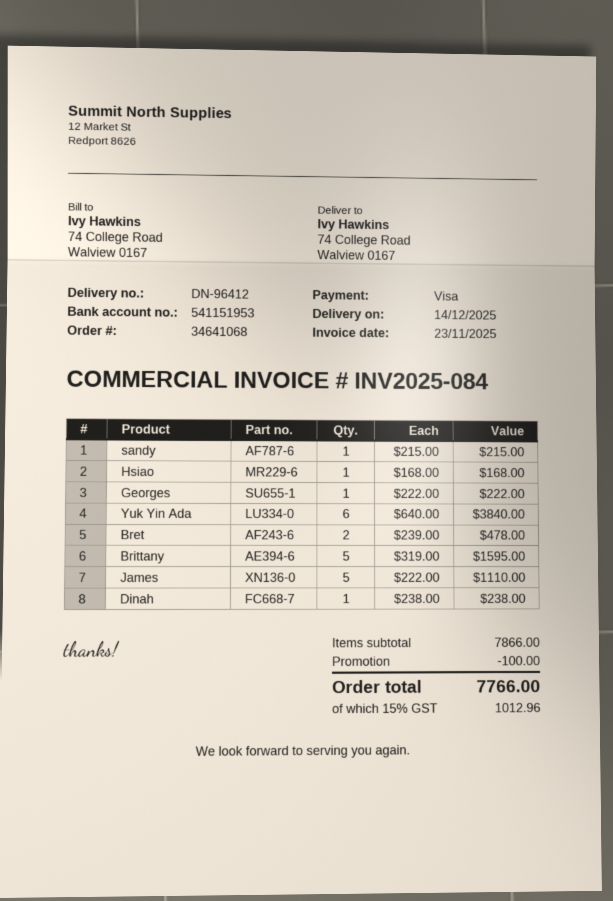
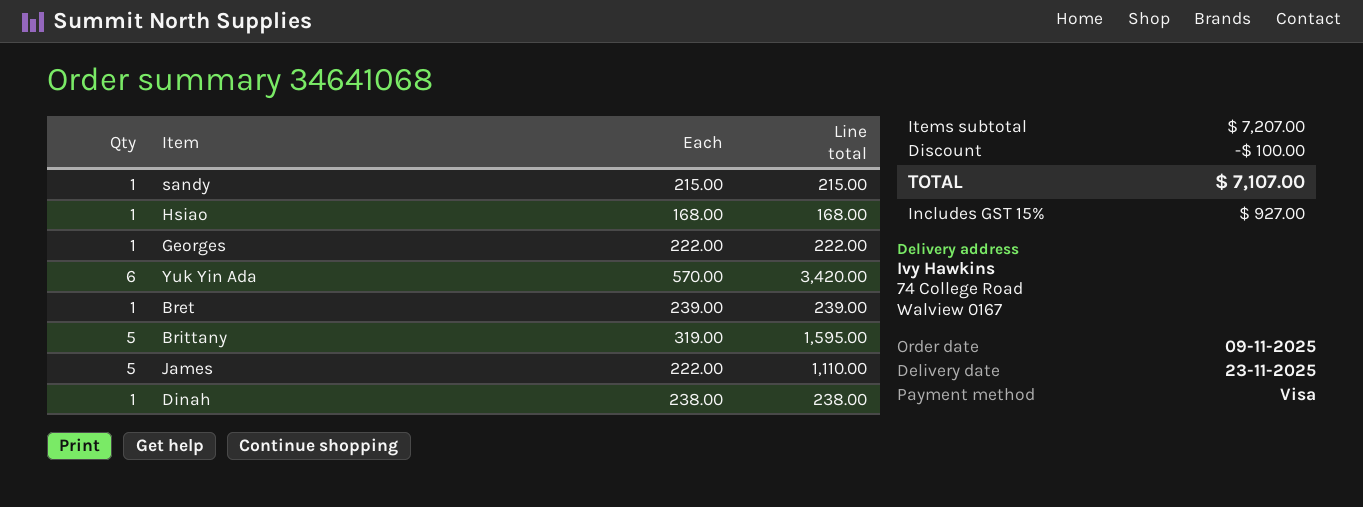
delivery date: 2025-12-14 -> 2025-11-23
Yuk Yin Ada: 6 x 640.00 = 3840.00 -> 6 x 570.00 = 3420.00
Bret: 2 x 239.00 = 478.00 -> 1 x 239.00 = 239.00
subtotal: 7866.00 -> 7207.00
tax: 15% = 1012.96 -> 15% = 927.00
total: 7766.00 -> 7107.00

